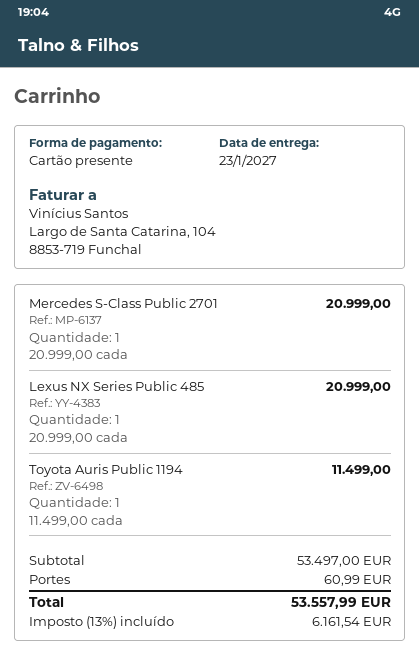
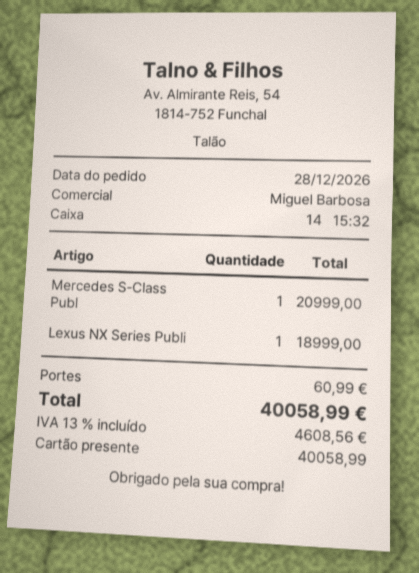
Lexus NX Series Public 485: 1 for 20999.00 -> 1 for 18999.00
Toyota Auris Public 1194: 1 for 11499.00 -> none
tax: 13% = 6161.54 -> 13% = 4608.56
total: 53557.99 -> 40058.99

